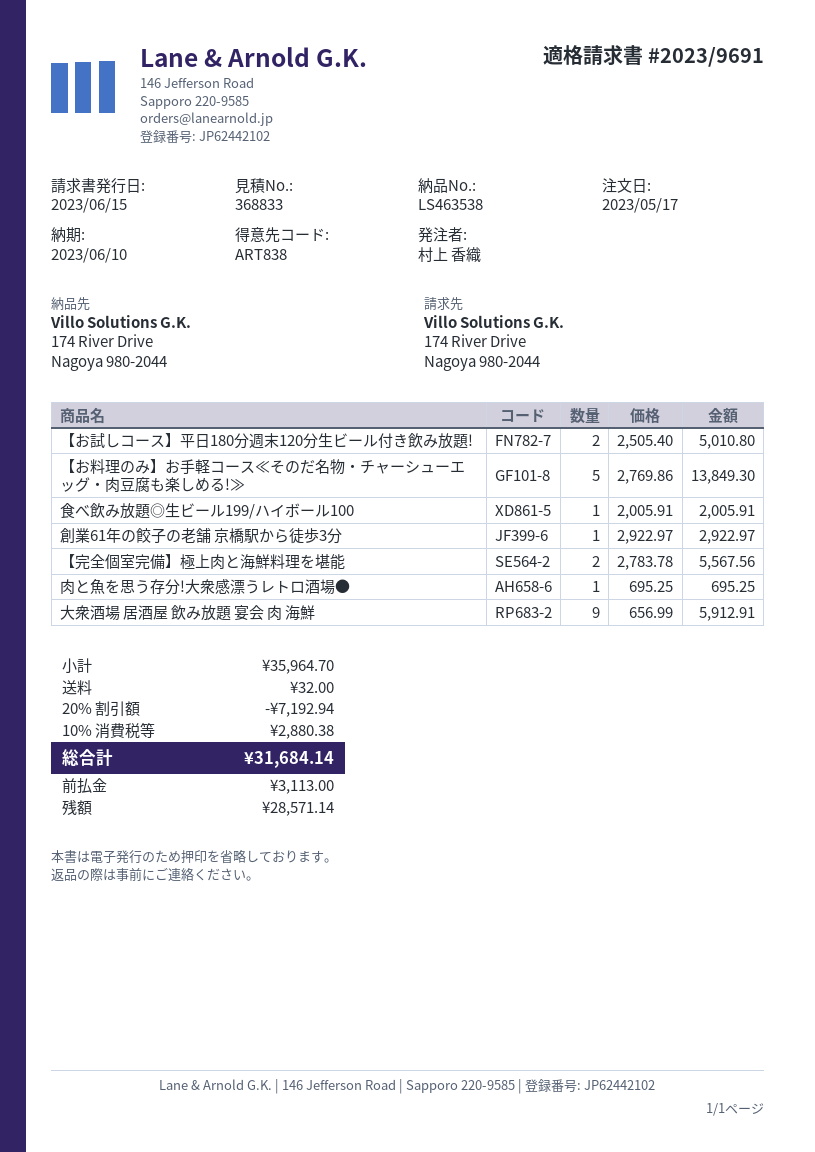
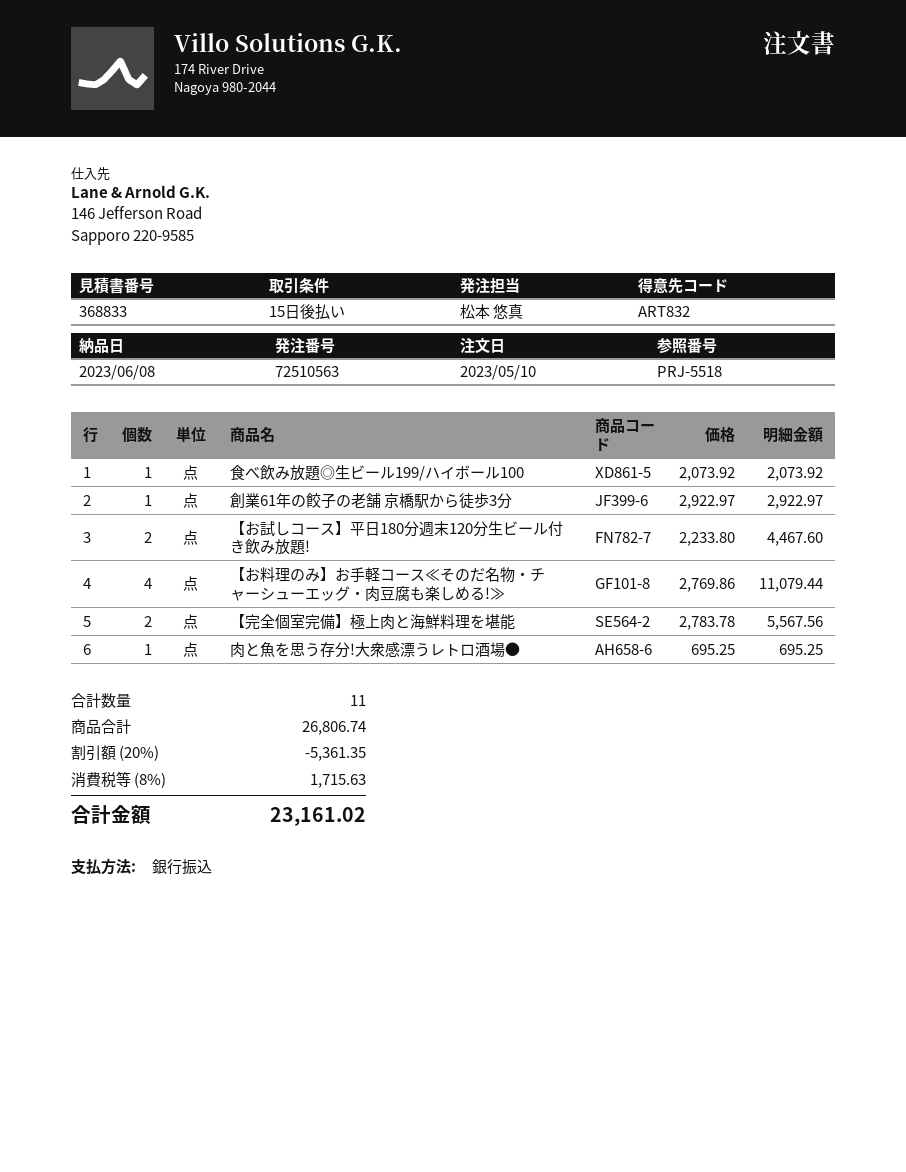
order date: 2023-05-17 -> 2023-05-10
delivery date: 2023-06-10 -> 2023-06-08
customer number: ART838 -> ART832
ordered by: 村上 香織 -> 松本 悠真
【お試しコース】平日180分週末120分生ビール付き飲み放題!: 2 x 2505.40 = 5010.80 -> 2 x 2233.80 = 4467.60
【お料理のみ】お手軽コース≪そのだ名物・チャーシューエッグ・肉豆腐も楽しめる!≫: 5 x 2769.86 = 13849.30 -> 4 x 2769.86 = 11079.44
食べ飲み放題◎生ビール199/ハイボール100: 1 x 2005.91 = 2005.91 -> 1 x 2073.92 = 2073.92
大衆酒場 居酒屋 飲み放題 宴会 肉 海鮮: 9 x 656.99 = 5912.91 -> none
subtotal: 35964.70 -> 26806.74
discount: 20% = 7192.94 -> 20% = 5361.35
shipping: 32.00 -> none
tax: 10% = 2880.38 -> 8% = 1715.63
total: 31684.14 -> 23161.02

